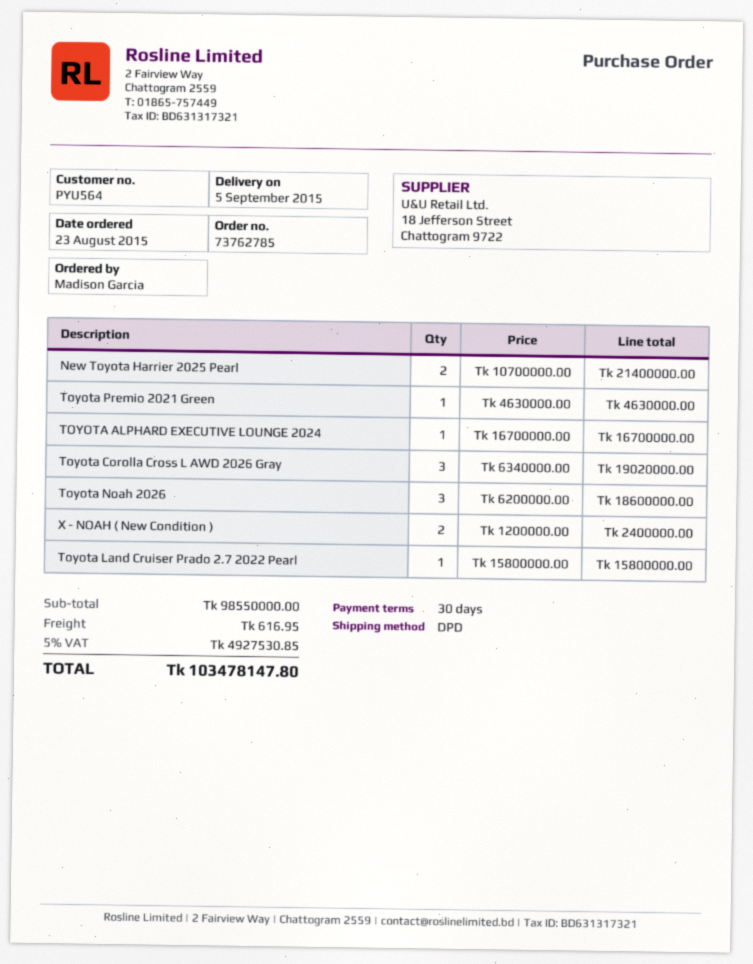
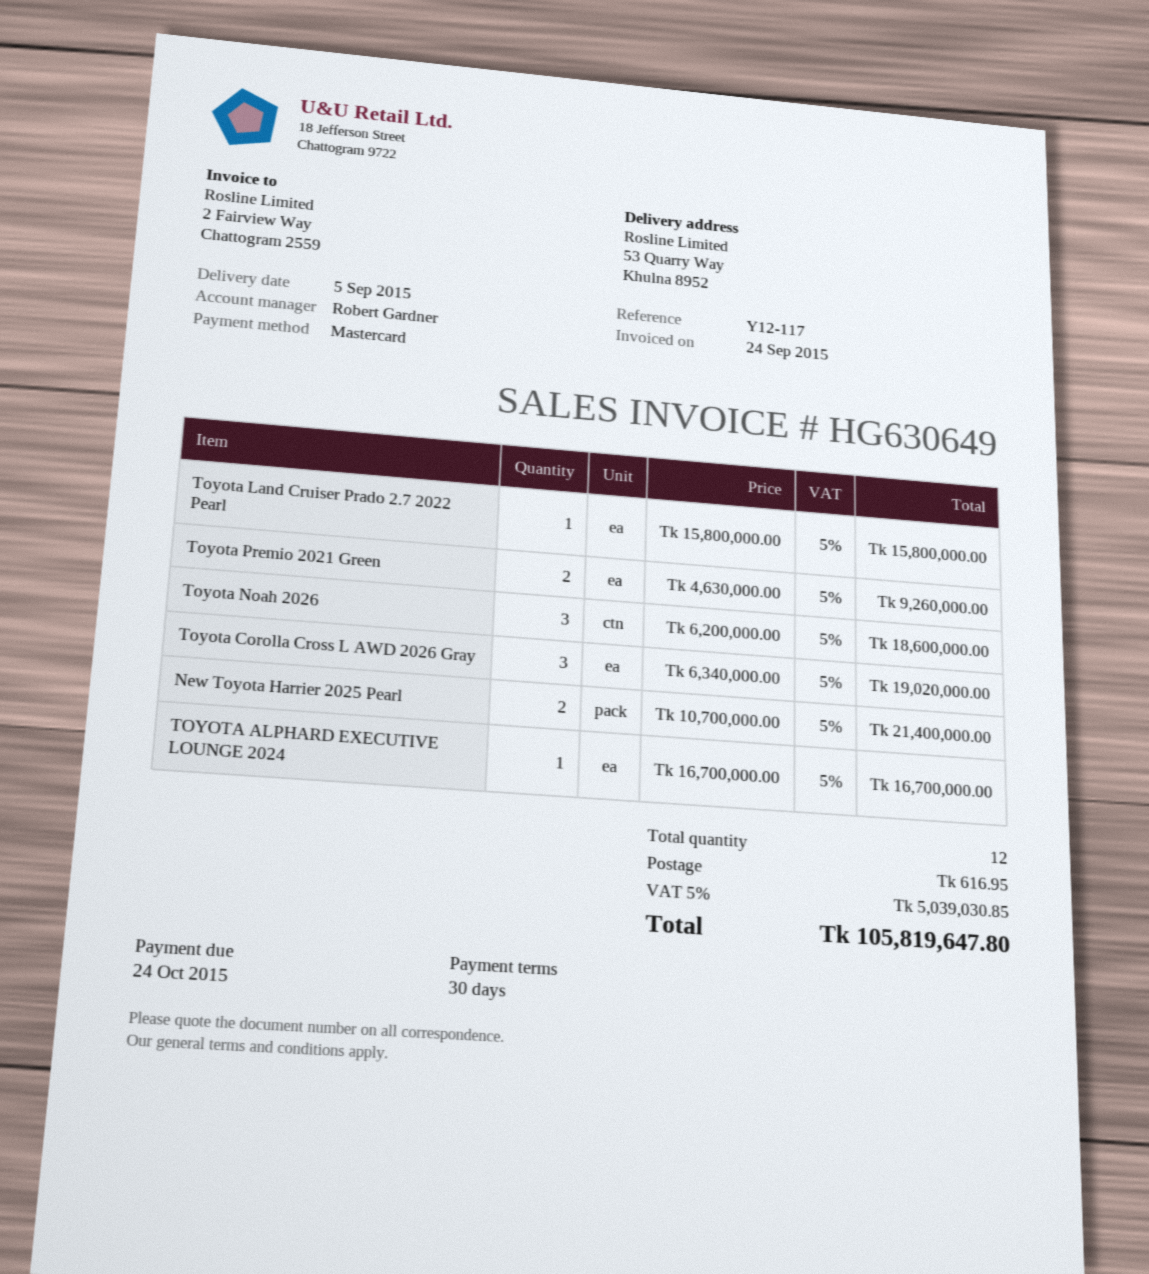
Toyota Premio 2021 Green: 1 x 4630000.00 = 4630000.00 -> 2 x 4630000.00 = 9260000.00
X - NOAH ( New Condition ): 2 x 1200000.00 = 2400000.00 -> none
tax: 5% = 4927530.85 -> 5% = 5039030.85
total: 103478147.80 -> 105819647.80

